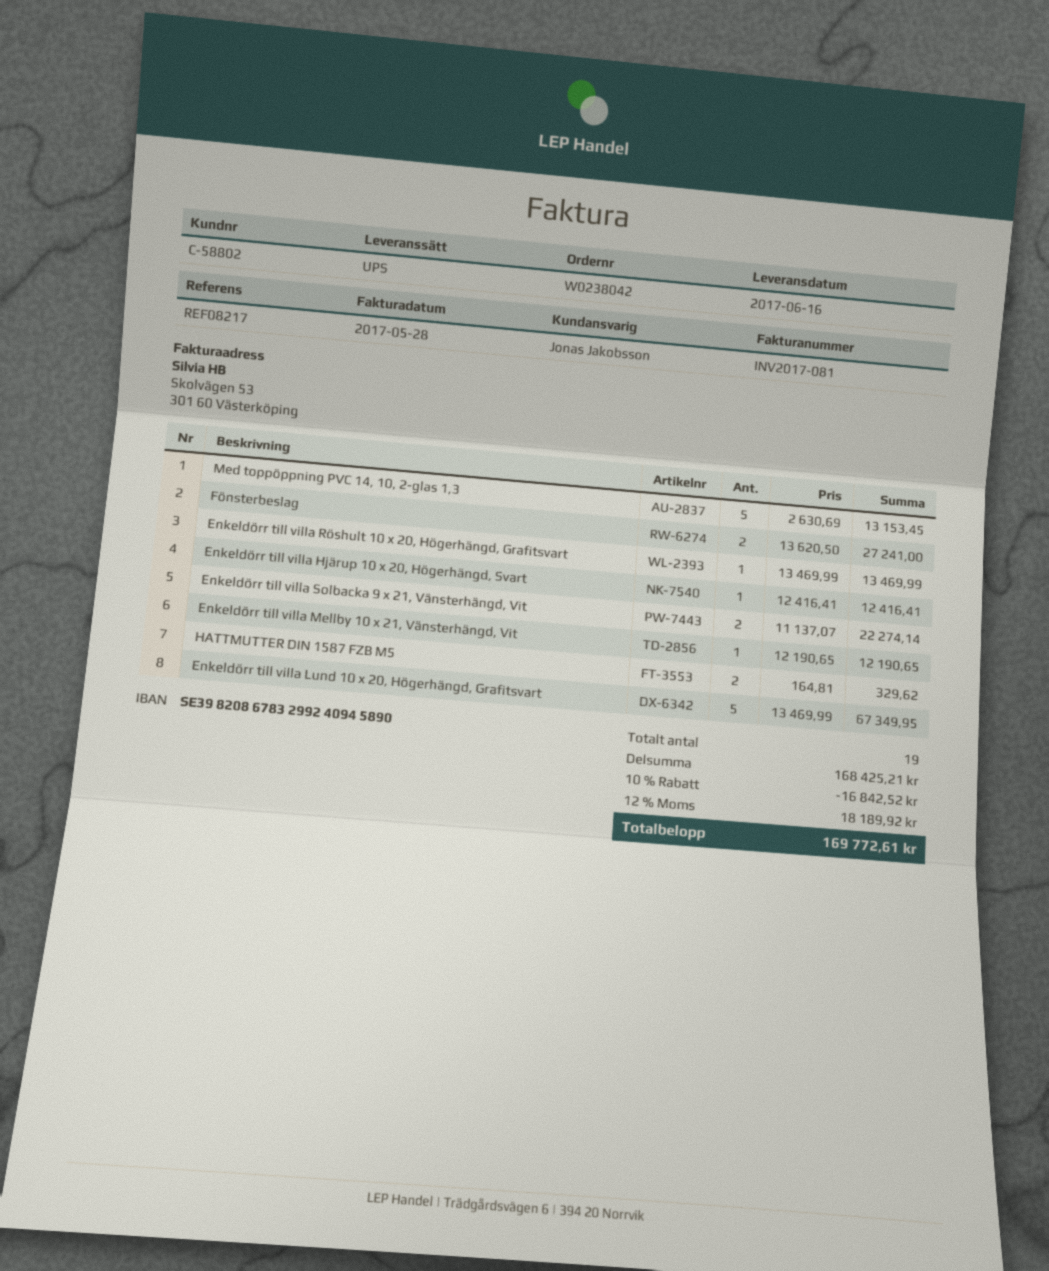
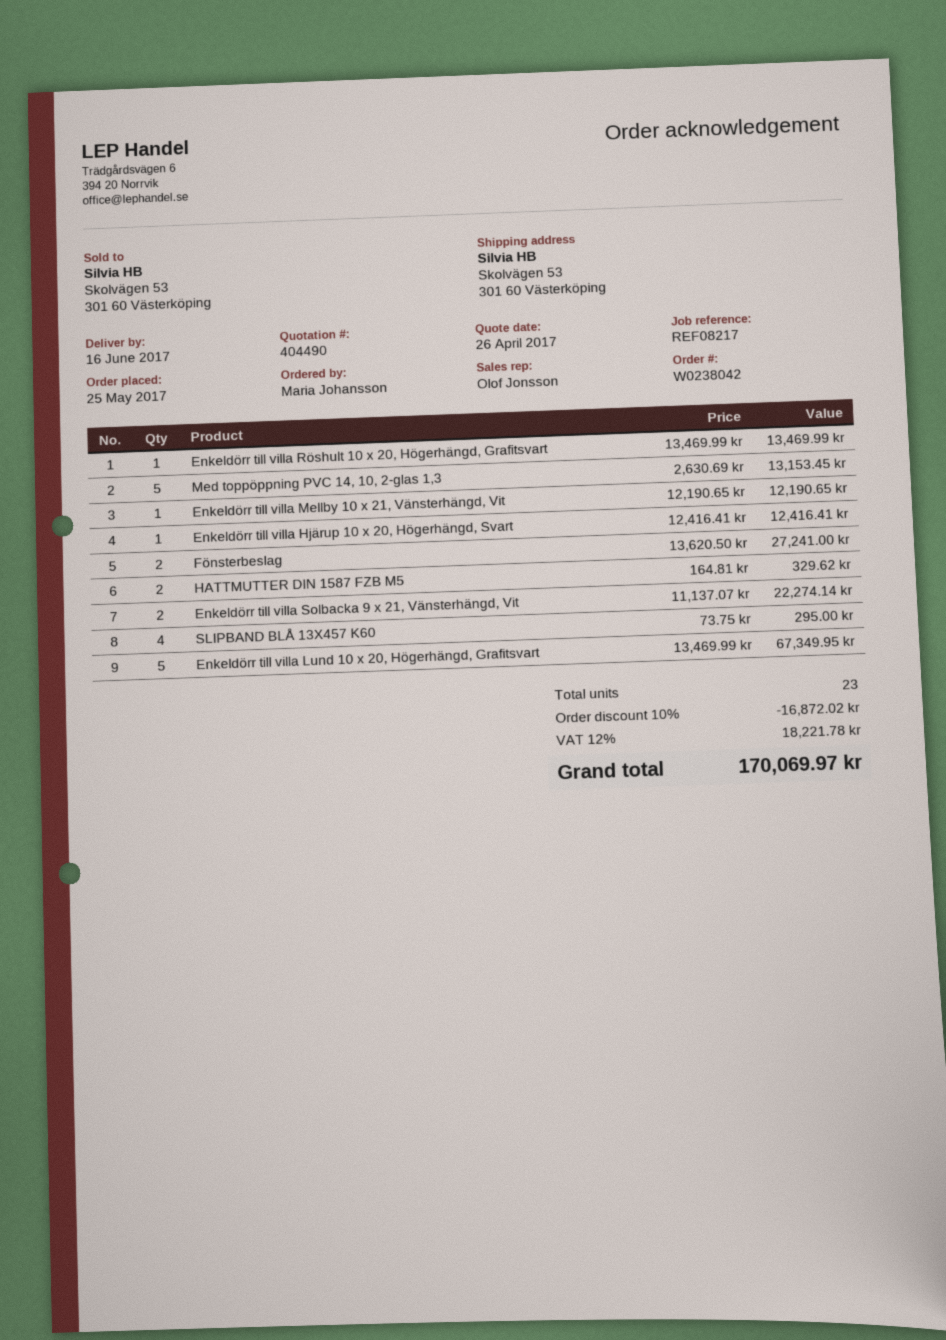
sales rep: Jonas Jakobsson -> Olof Jonsson
SLIPBAND BLÅ 13X457 K60: none -> 4 x 73.75 = 295.00
total quantity: 19 -> 23
discount: 10% = 16842.52 -> 10% = 16872.02
tax: 12% = 18189.92 -> 12% = 18221.78
total: 169772.61 -> 170069.97

